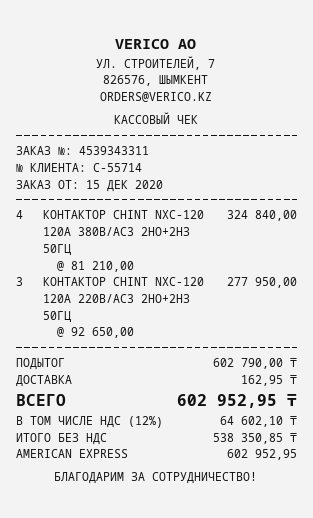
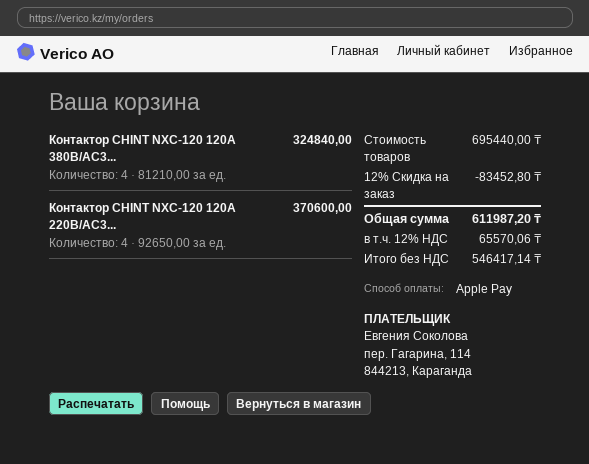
payment method: American Express -> Apple Pay
КОНТАКТОР CHINT NXC-120 120A 220В/АС3 2НО+2НЗ 50ГЦ: 3 x 92650.00 = 277950.00 -> 4 x 92650.00 = 370600.00
subtotal: 602790.00 -> 695440.00
discount: none -> 12% = 83452.80
shipping: 162.95 -> none
net: 538350.85 -> 546417.14
tax: 12% = 64602.10 -> 12% = 65570.06
total: 602952.95 -> 611987.20

